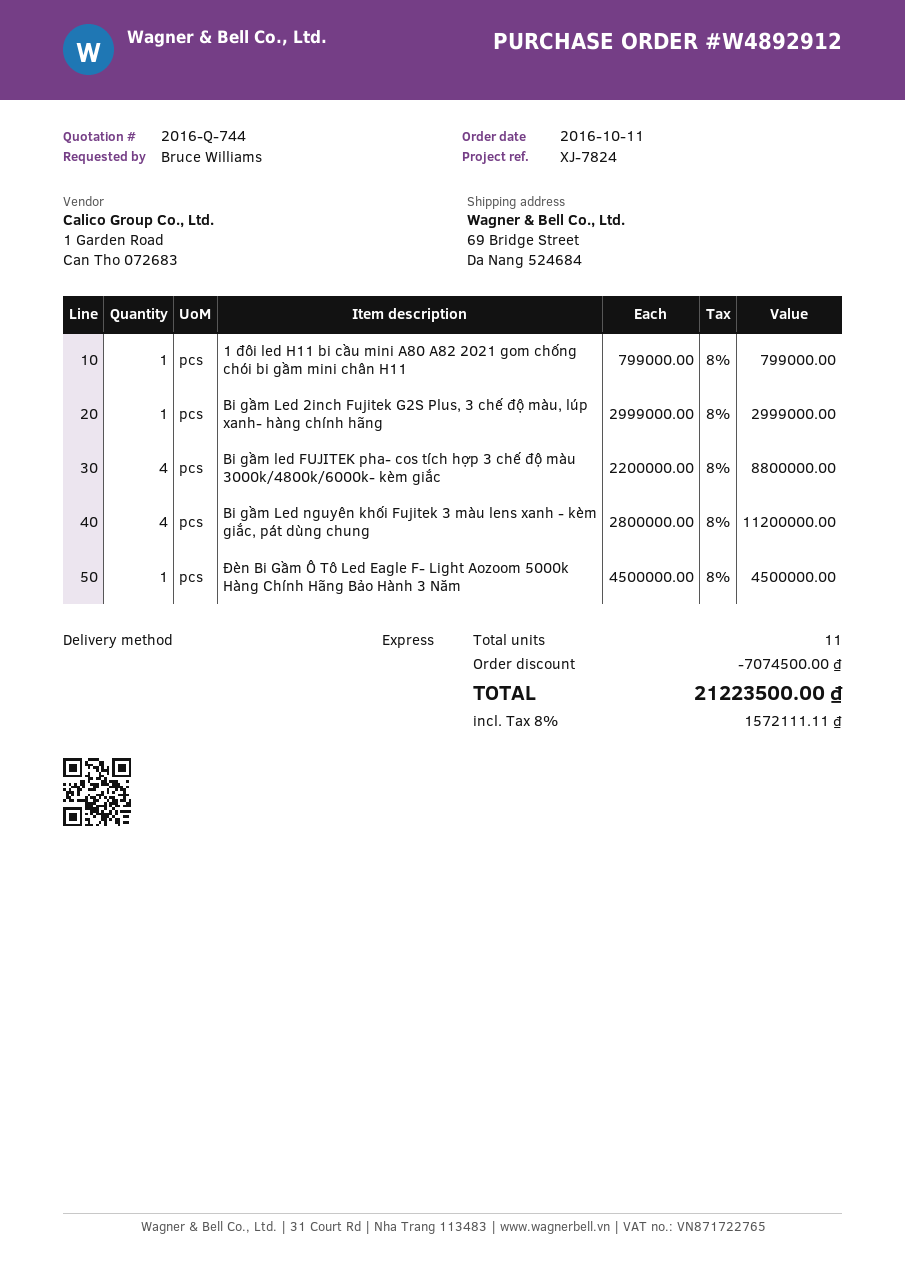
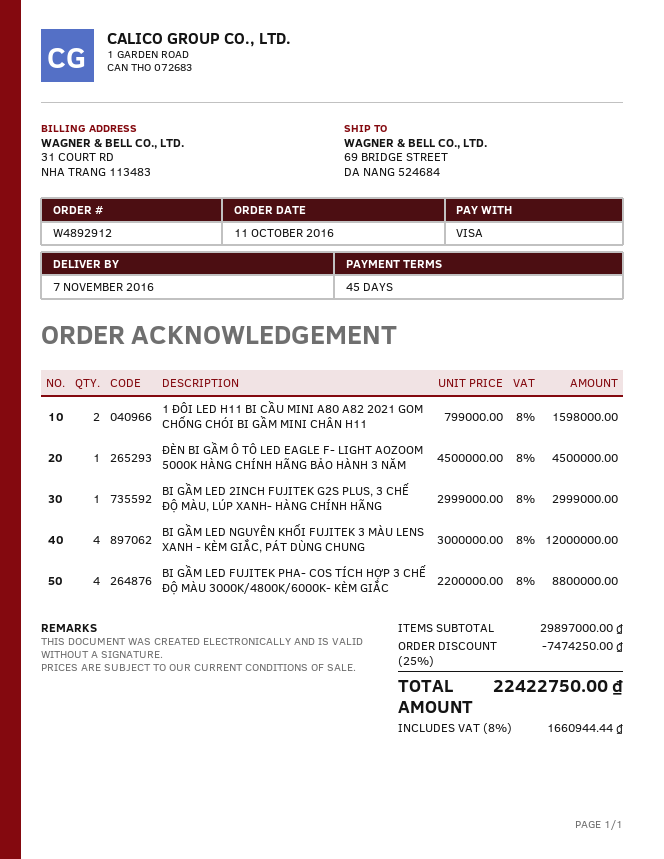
1 đôi led H11 bi cầu mini A80 A82 2021 gom chống chói bi gầm mini chân H11: 1 x 799000.00 = 799000.00 -> 2 x 799000.00 = 1598000.00
Bi gầm Led nguyên khối Fujitek 3 màu lens xanh - kèm giắc, pát dùng chung: 4 x 2800000.00 = 11200000.00 -> 4 x 3000000.00 = 12000000.00
discount: 7074500.00 -> 7474250.00
tax: 8% = 1572111.11 -> 8% = 1660944.44
total: 21223500.00 -> 22422750.00

